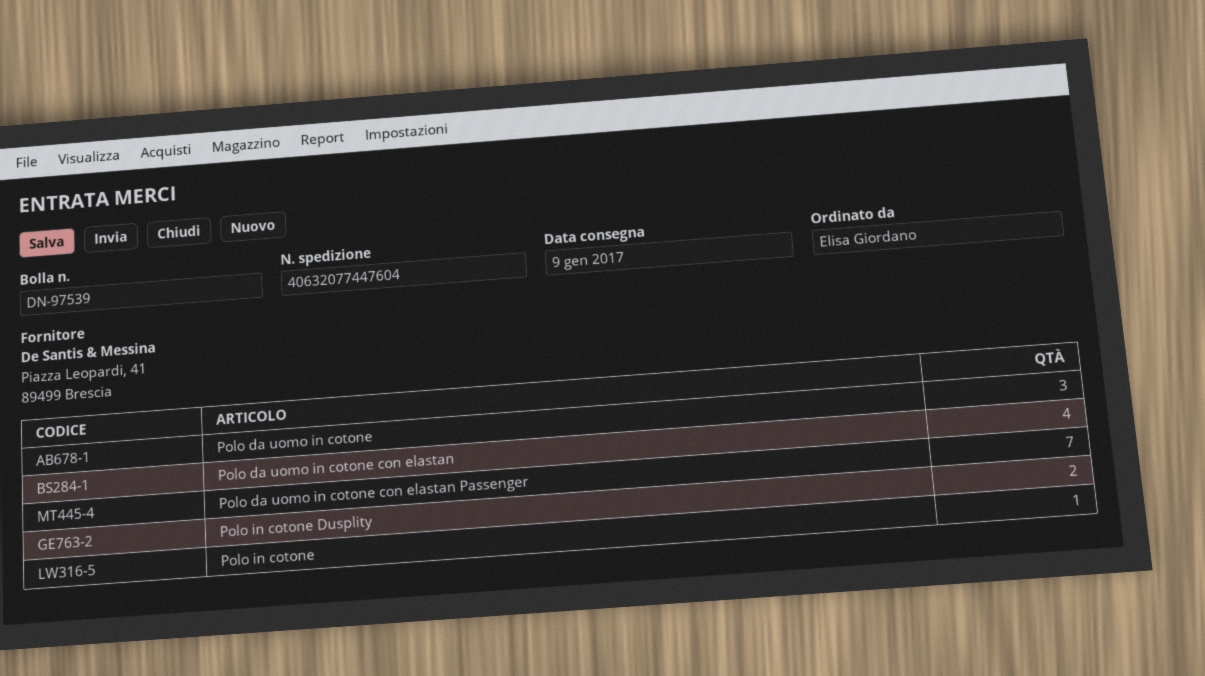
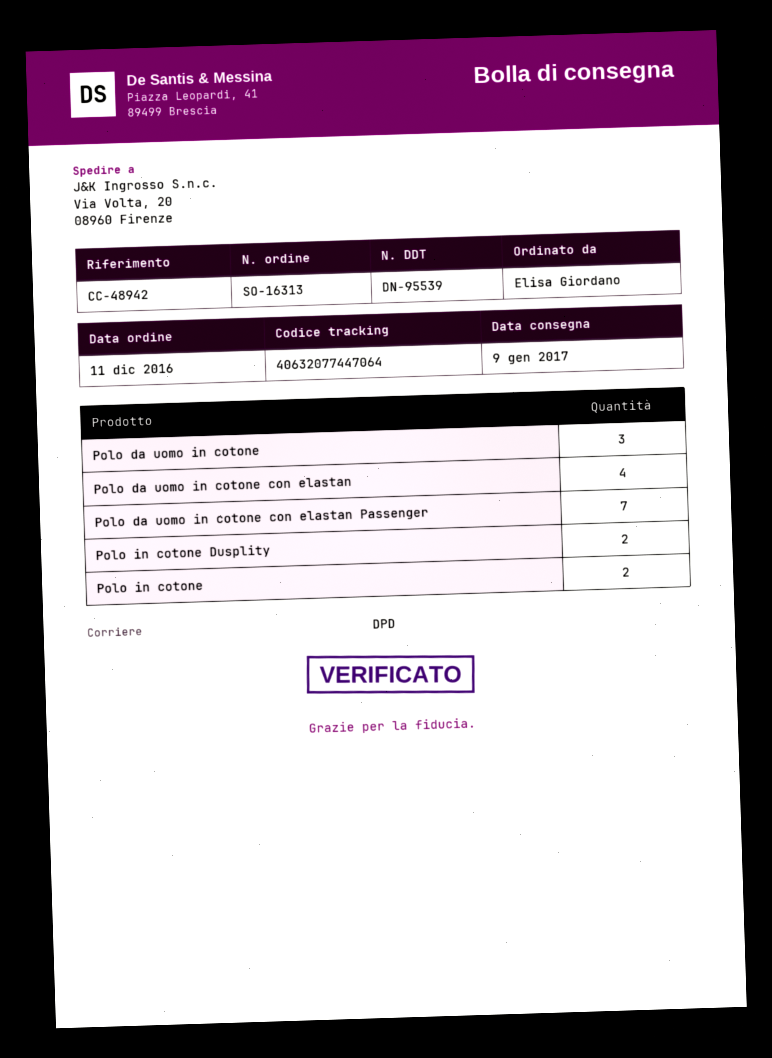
delivery note number: DN-97539 -> DN-95539
tracking number: 40632077447604 -> 40632077447064
Polo in cotone: 1 -> 2

